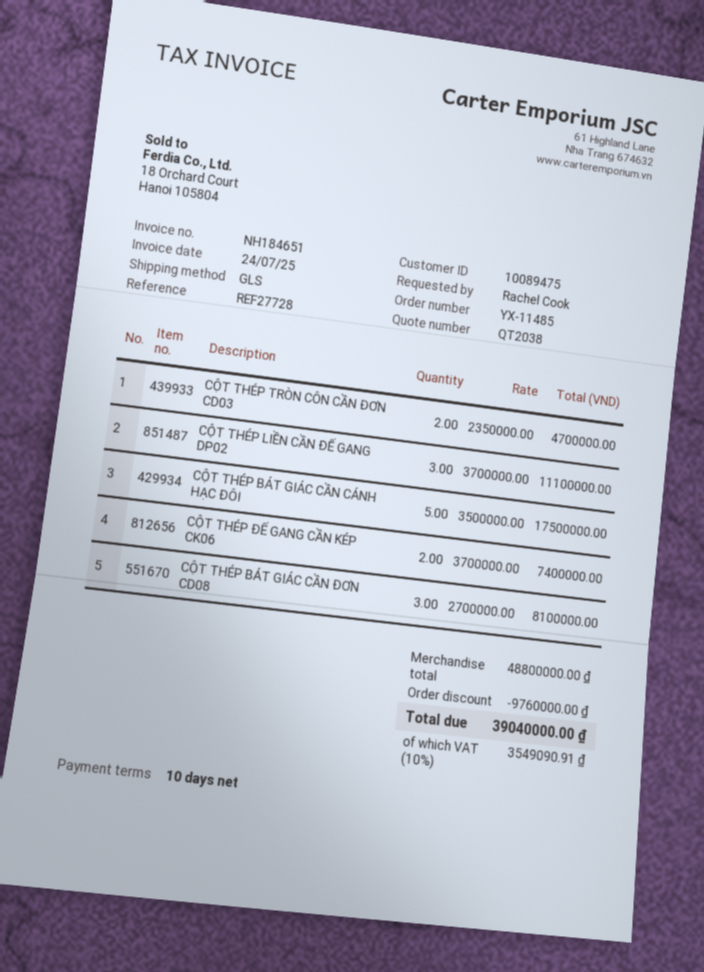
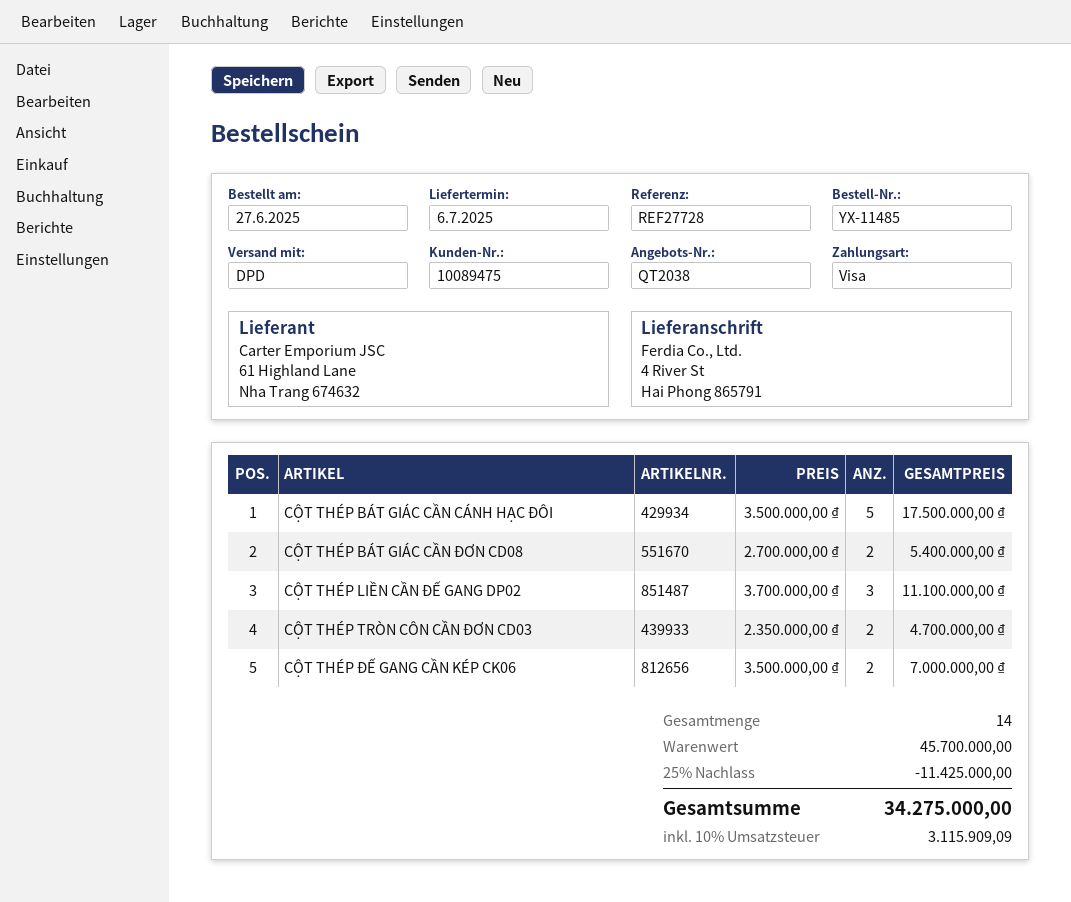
shipping method: GLS -> DPD
CỘT THÉP ĐẾ GANG CẦN KÉP CK06: 2 x 3700000.00 = 7400000.00 -> 2 x 3500000.00 = 7000000.00
CỘT THÉP BÁT GIÁC CẦN ĐƠN CD08: 3 x 2700000.00 = 8100000.00 -> 2 x 2700000.00 = 5400000.00
subtotal: 48800000.00 -> 45700000.00
discount: 9760000.00 -> 11425000.00
tax: 10% = 3549090.91 -> 10% = 3115909.09
total: 39040000.00 -> 34275000.00

